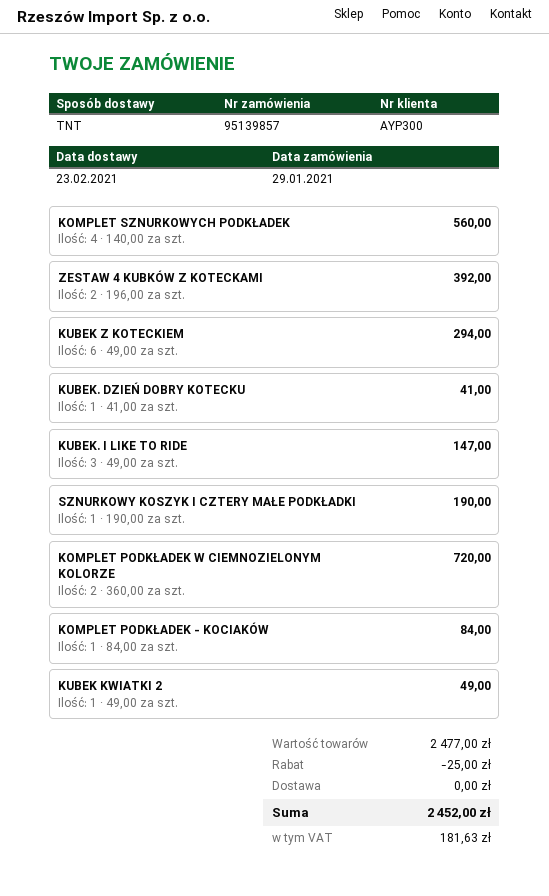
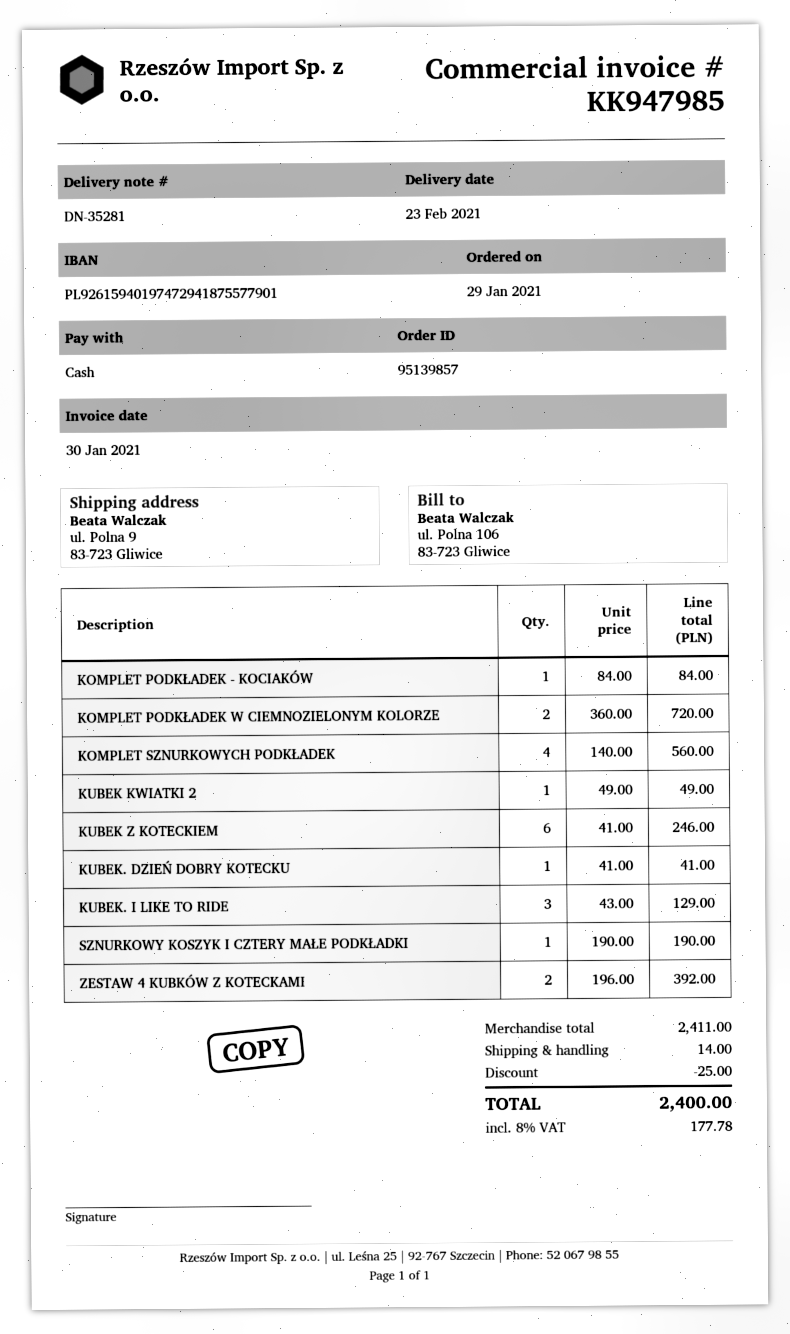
KUBEK Z KOTECKIEM: 6 x 49.00 = 294.00 -> 6 x 41.00 = 246.00
KUBEK. I LIKE TO RIDE: 3 x 49.00 = 147.00 -> 3 x 43.00 = 129.00
subtotal: 2477.00 -> 2411.00
shipping: 0.00 -> 14.00
tax: 181.63 -> 177.78
total: 2452.00 -> 2400.00

